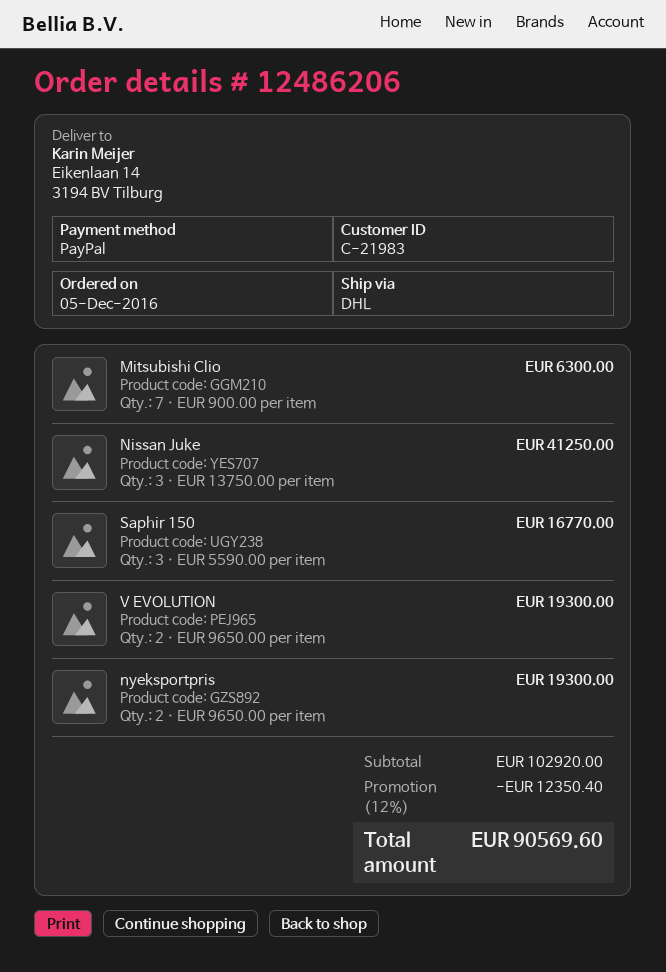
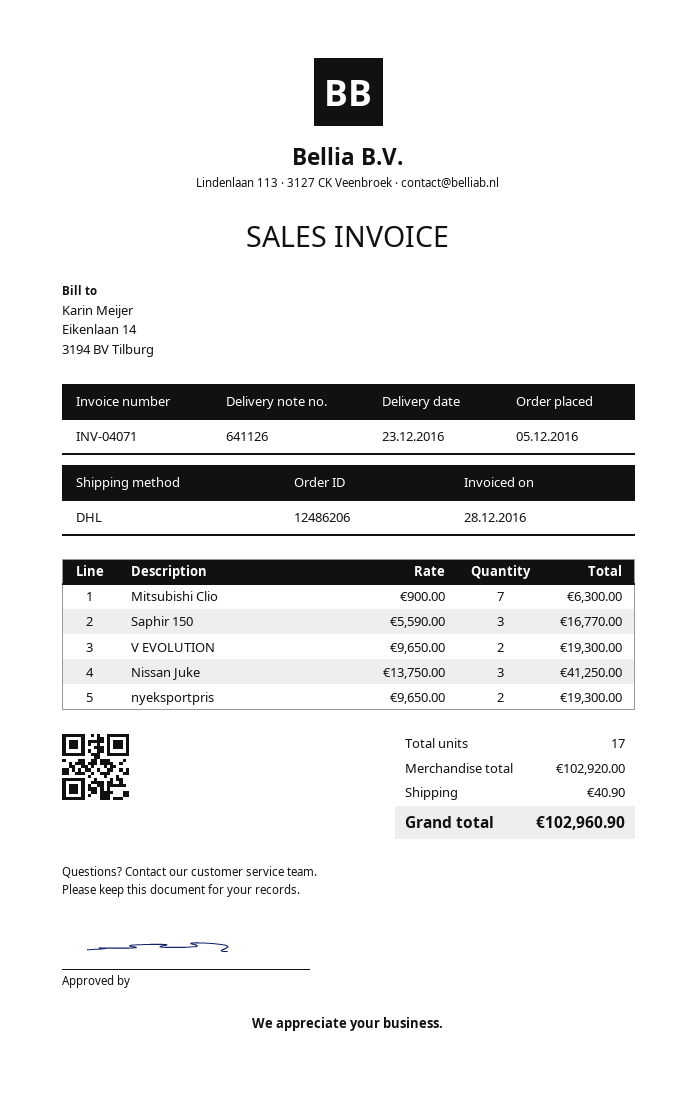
discount: 12% = 12350.40 -> none
shipping: none -> 40.90
total: 90569.60 -> 102960.90

